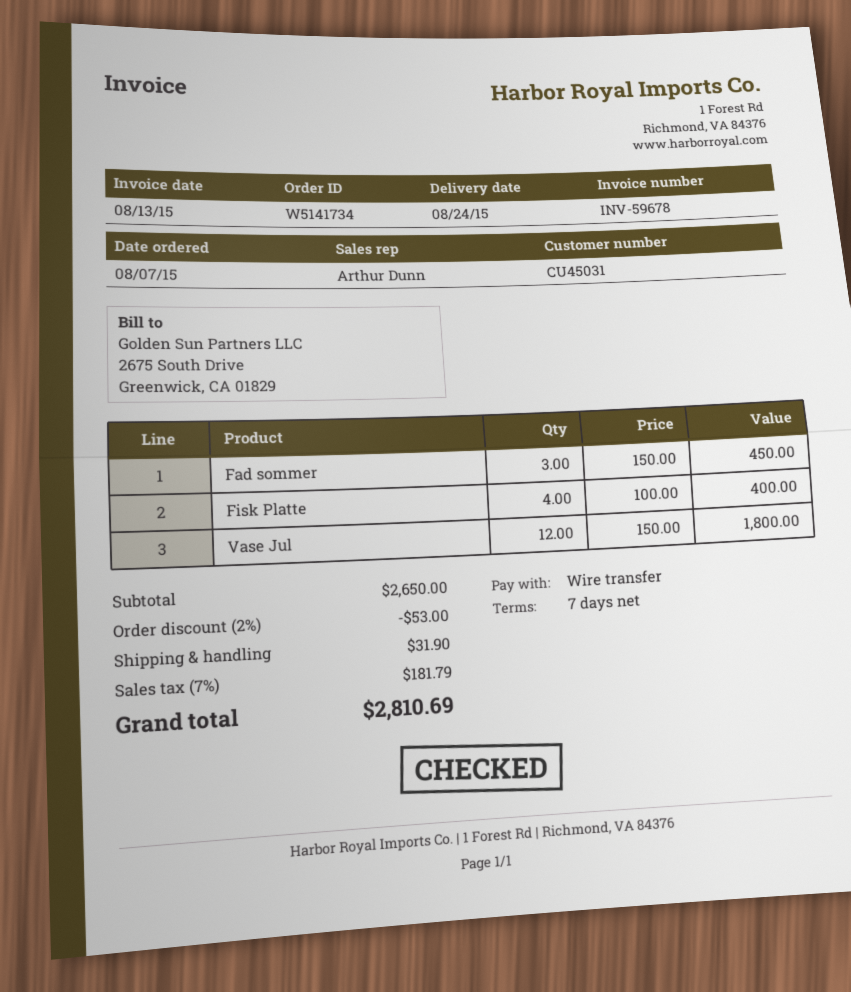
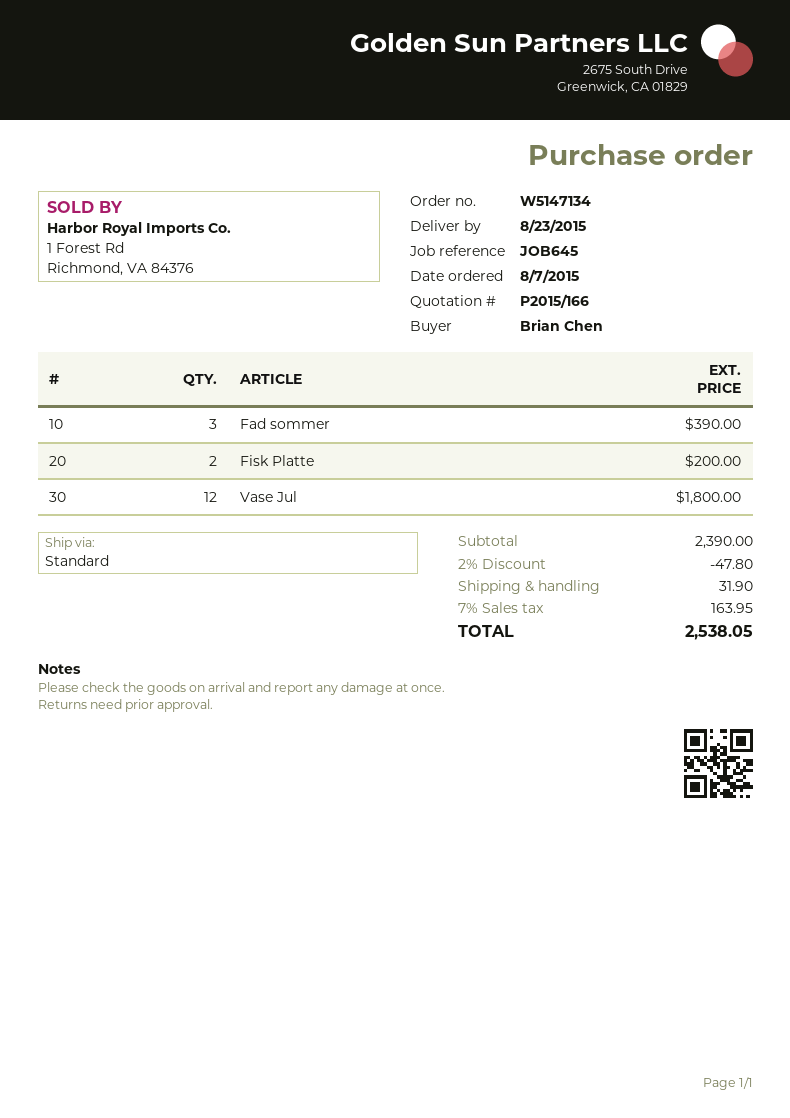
order number: W5141734 -> W5147134
delivery date: 2015-08-24 -> 2015-08-23
Fad sommer: 3 for 450.00 -> 3 for 390.00
Fisk Platte: 4 for 400.00 -> 2 for 200.00
subtotal: 2650.00 -> 2390.00
discount: 2% = 53.00 -> 2% = 47.80
tax: 7% = 181.79 -> 7% = 163.95
total: 2810.69 -> 2538.05

